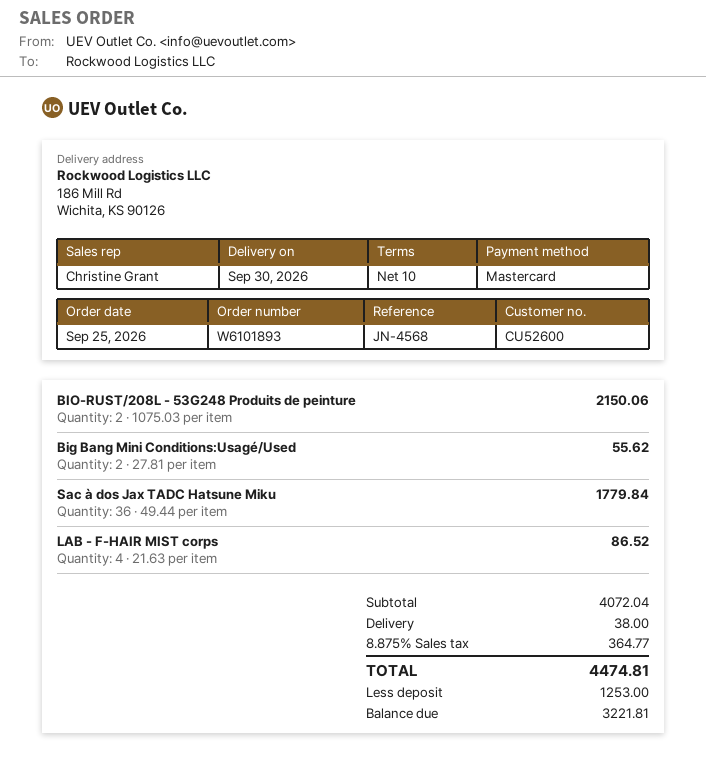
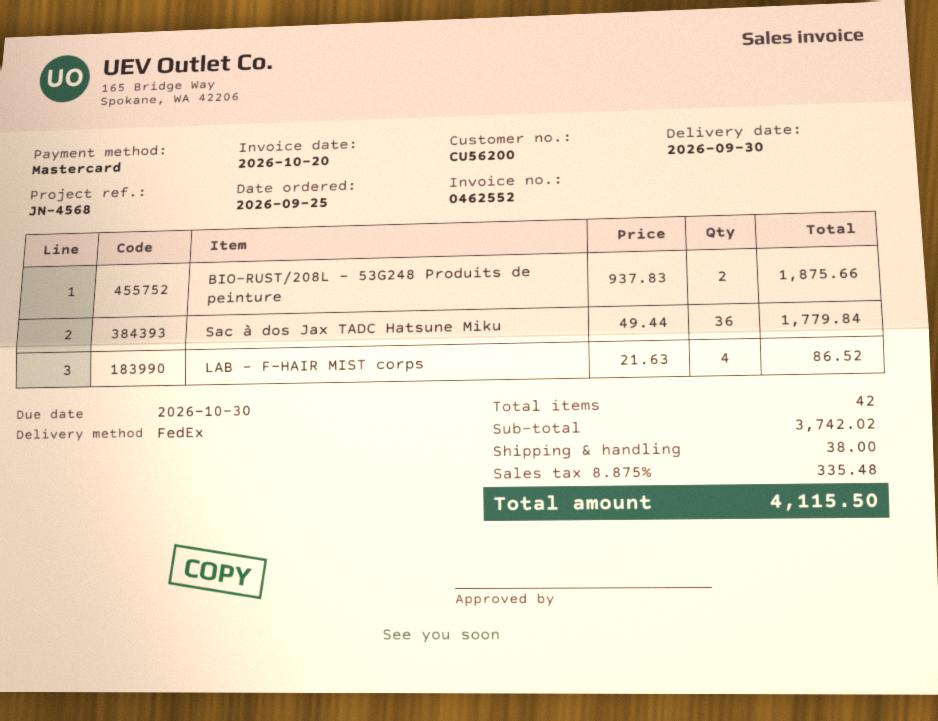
customer number: CU52600 -> CU56200
BIO-RUST/208L - 53G248 Produits de peinture: 2 x 1075.03 = 2150.06 -> 2 x 937.83 = 1875.66
Big Bang Mini Conditions:Usagé/Used: 2 x 27.81 = 55.62 -> none
subtotal: 4072.04 -> 3742.02
tax: 8.875% = 364.77 -> 8.875% = 335.48
total: 4474.81 -> 4115.50

